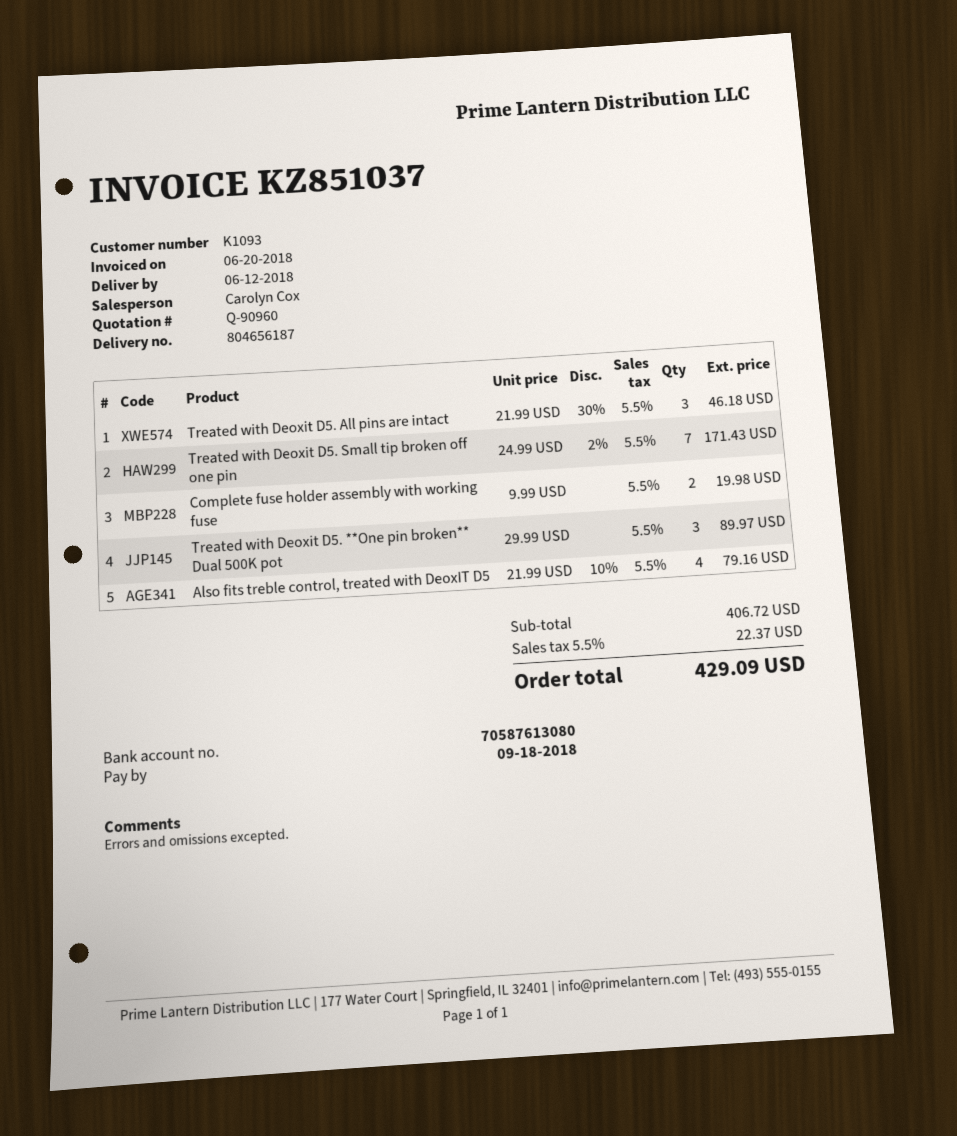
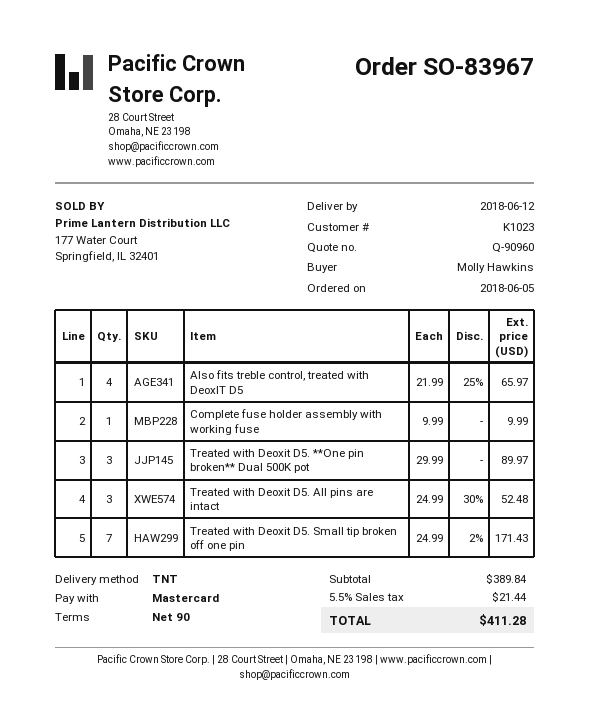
customer number: K1093 -> K1023
Treated with Deoxit D5. All pins are intact: 3 x 21.99 - 30% = 46.18 -> 3 x 24.99 - 30% = 52.48
Complete fuse holder assembly with working fuse: 2 x 9.99 = 19.98 -> 1 x 9.99 = 9.99
Also fits treble control, treated with DeoxIT D5: 4 x 21.99 - 10% = 79.16 -> 4 x 21.99 - 25% = 65.97
subtotal: 406.72 -> 389.84
tax: 5.5% = 22.37 -> 5.5% = 21.44
total: 429.09 -> 411.28

